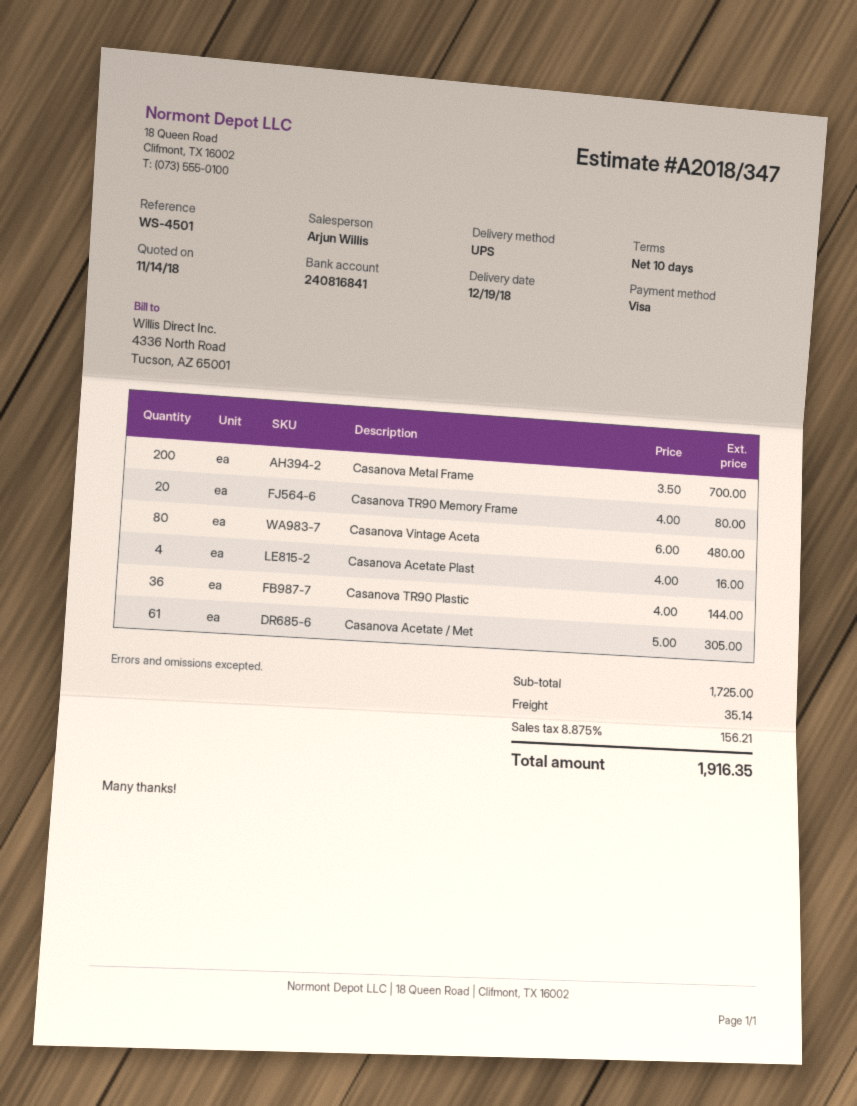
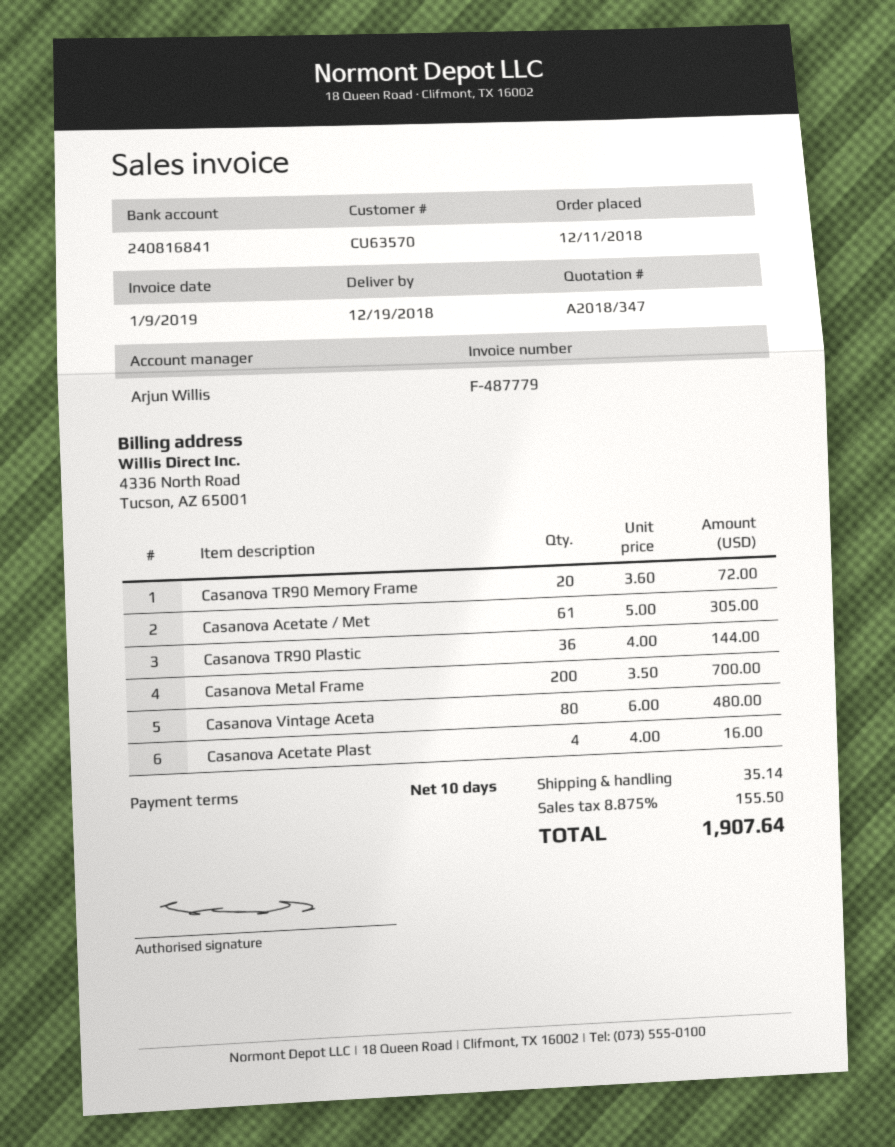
Casanova TR90 Memory Frame: 20 x 4.00 = 80.00 -> 20 x 3.60 = 72.00
tax: 8.875% = 156.21 -> 8.875% = 155.50
total: 1916.35 -> 1907.64

